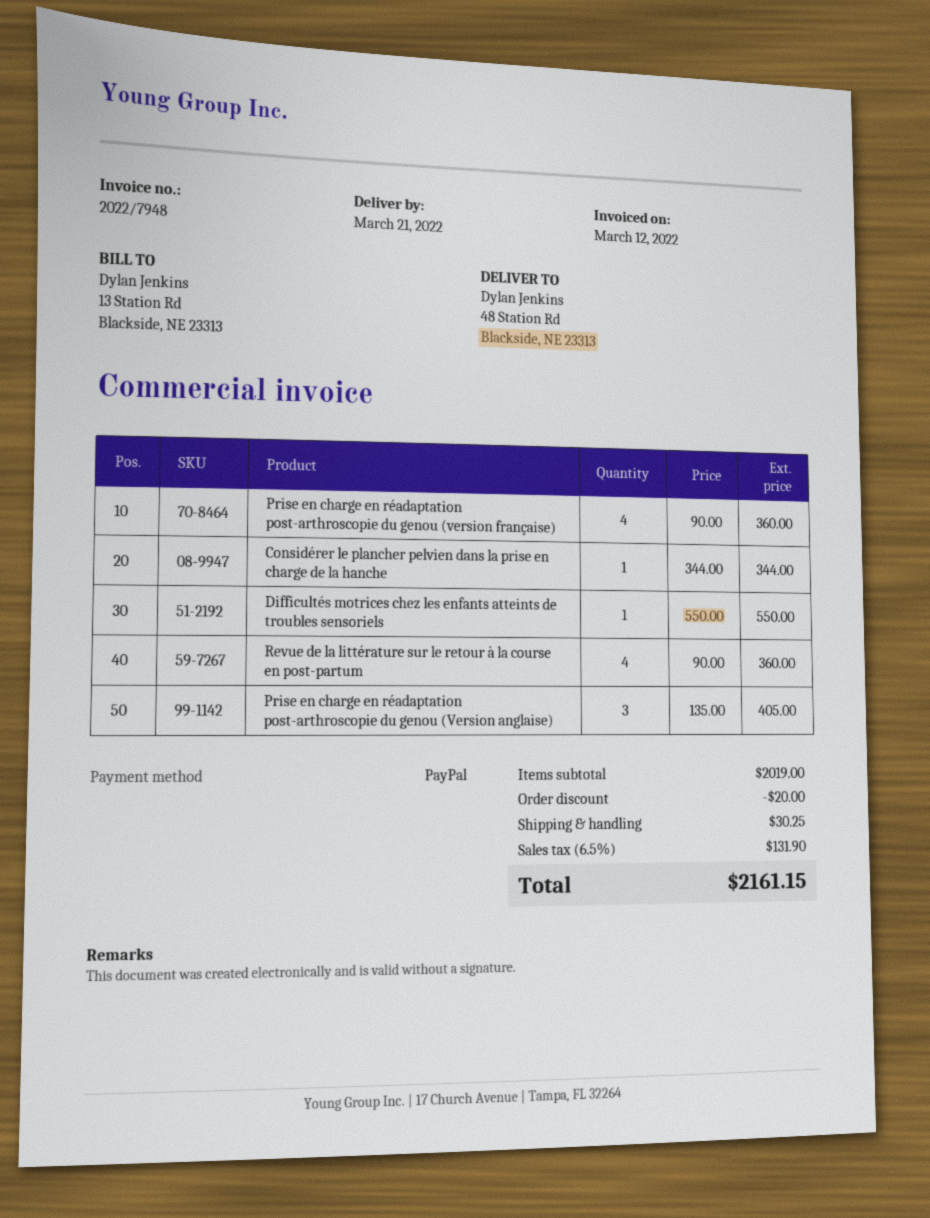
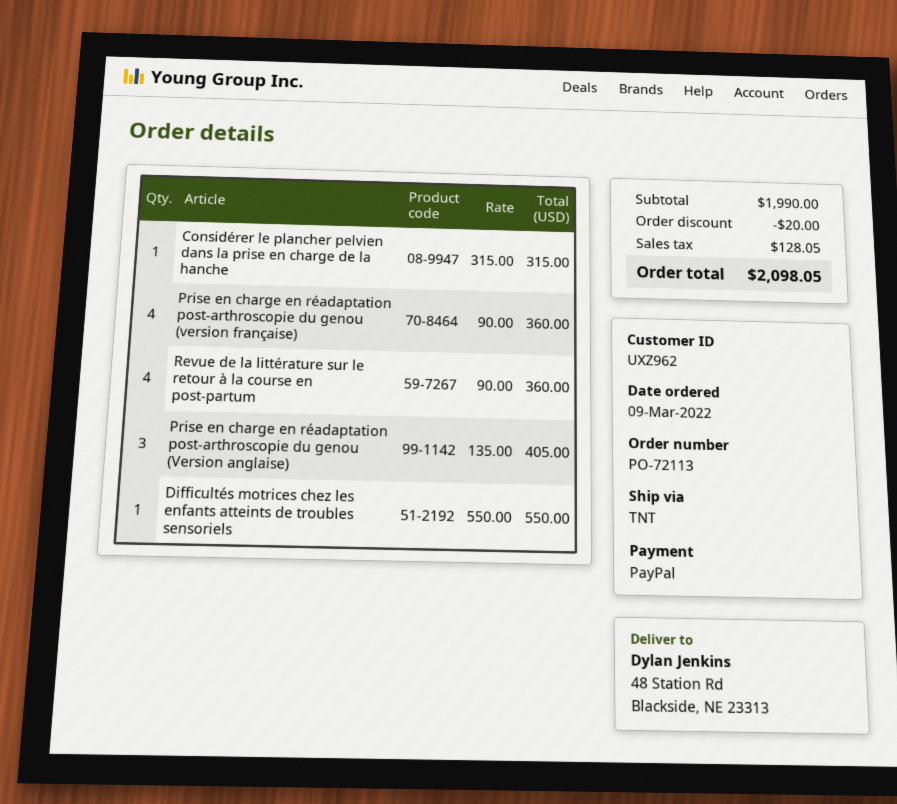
Considérer le plancher pelvien dans la prise en charge de la hanche: 1 x 344.00 = 344.00 -> 1 x 315.00 = 315.00
subtotal: 2019.00 -> 1990.00
shipping: 30.25 -> none
tax: 131.90 -> 128.05
total: 2161.15 -> 2098.05

